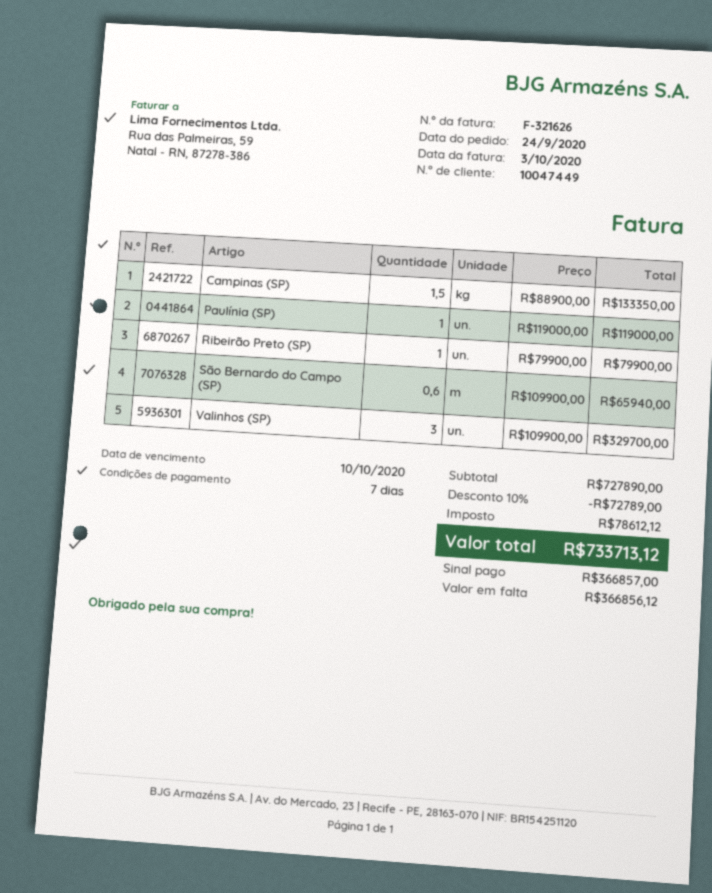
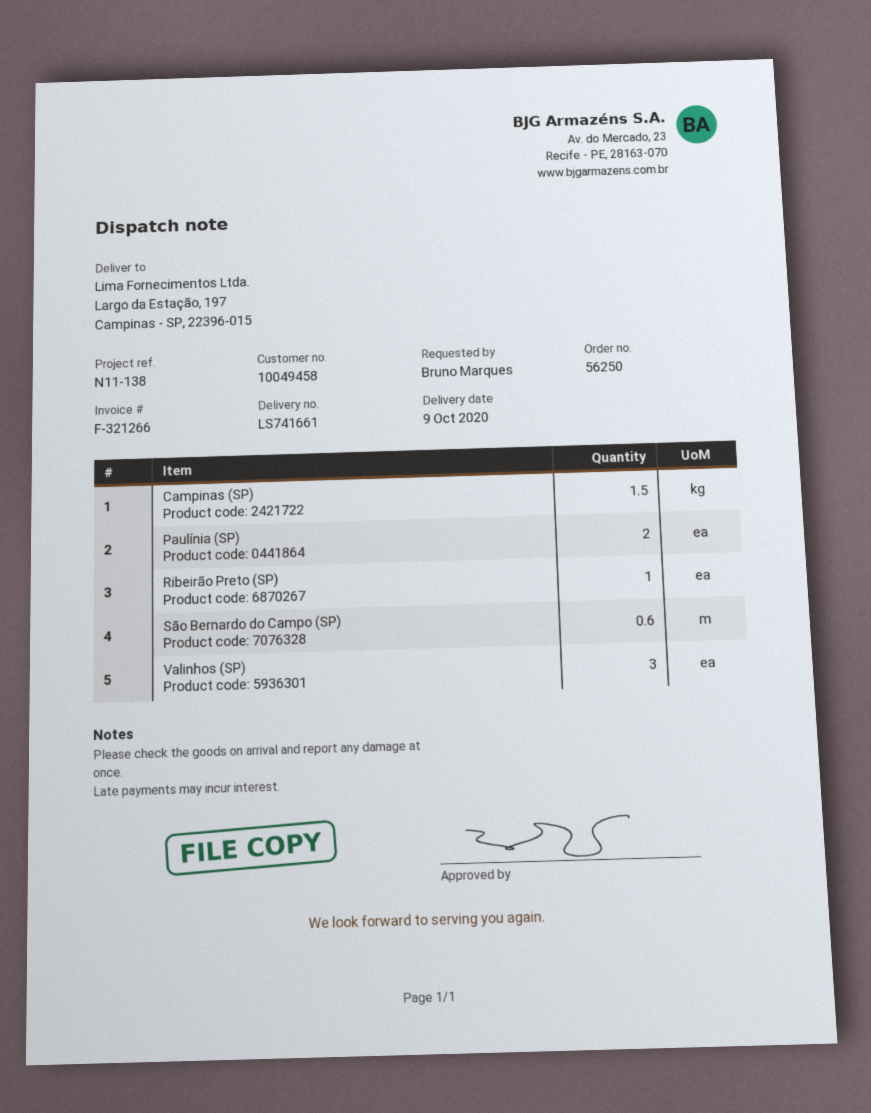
invoice number: F-321626 -> F-321266
customer number: 10047449 -> 10049458
Paulínia (SP): 1 -> 2

